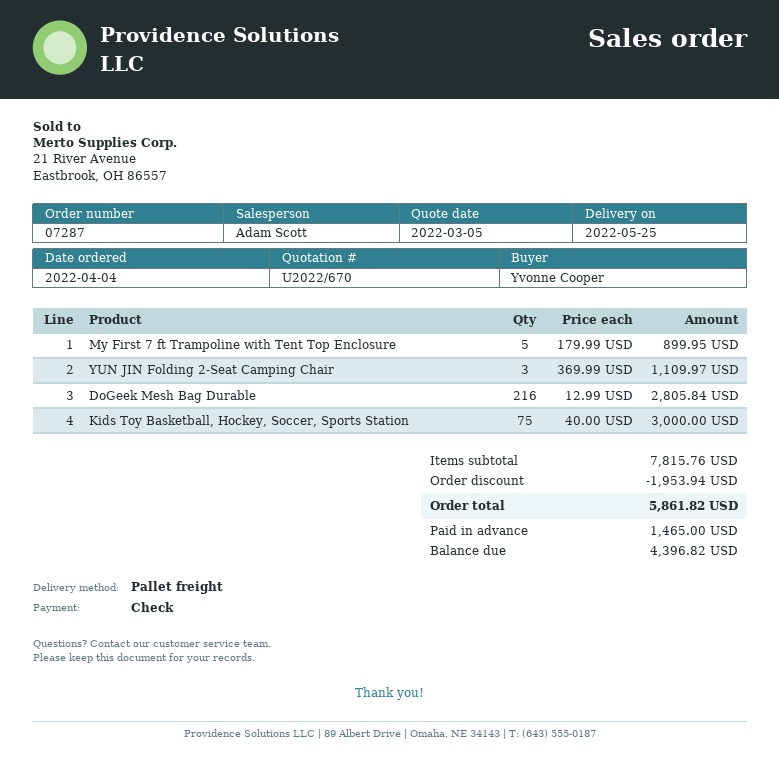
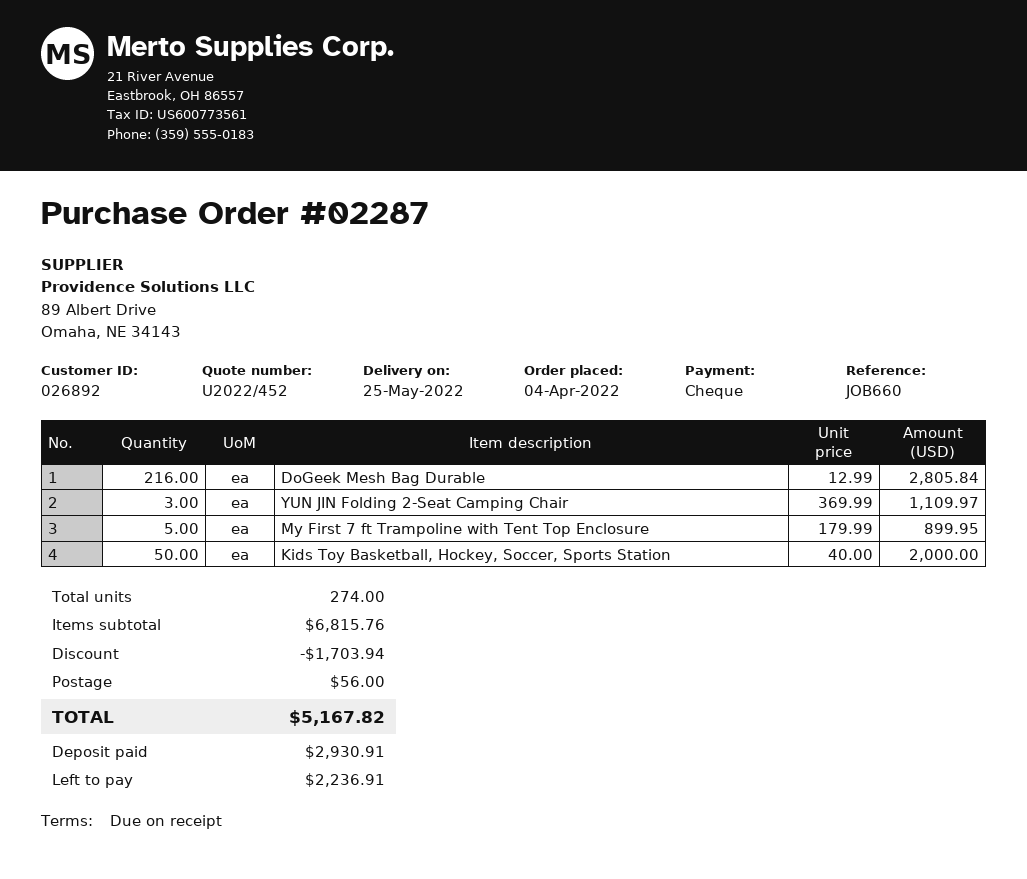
quote number: U2022/670 -> U2022/452
order number: 07287 -> 02287
Kids Toy Basketball, Hockey, Soccer, Sports Station: 75 x 40.00 = 3000.00 -> 50 x 40.00 = 2000.00
subtotal: 7815.76 -> 6815.76
discount: 1953.94 -> 1703.94
shipping: none -> 56.00
total: 5861.82 -> 5167.82
deposit: 1465.00 -> 2930.91
balance: 4396.82 -> 2236.91

